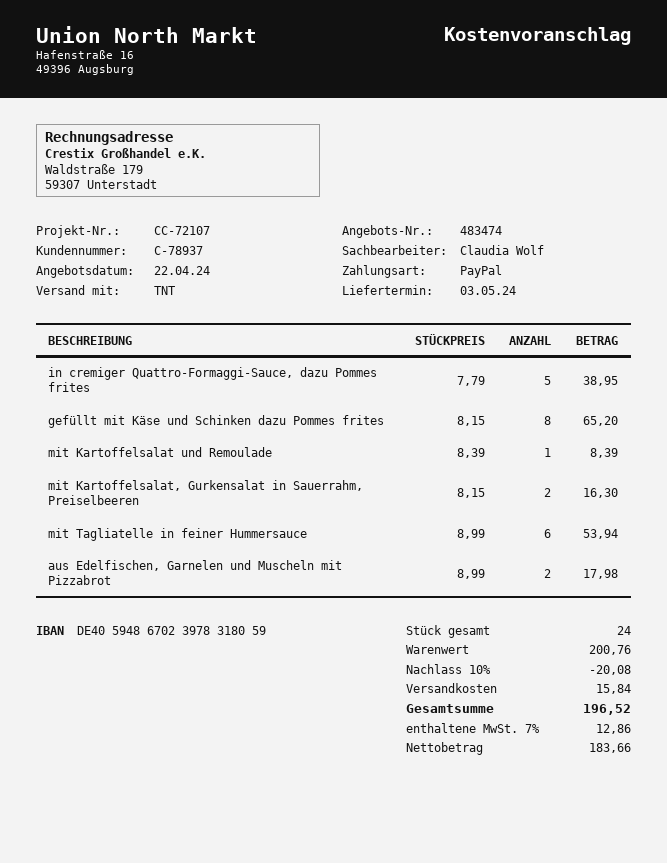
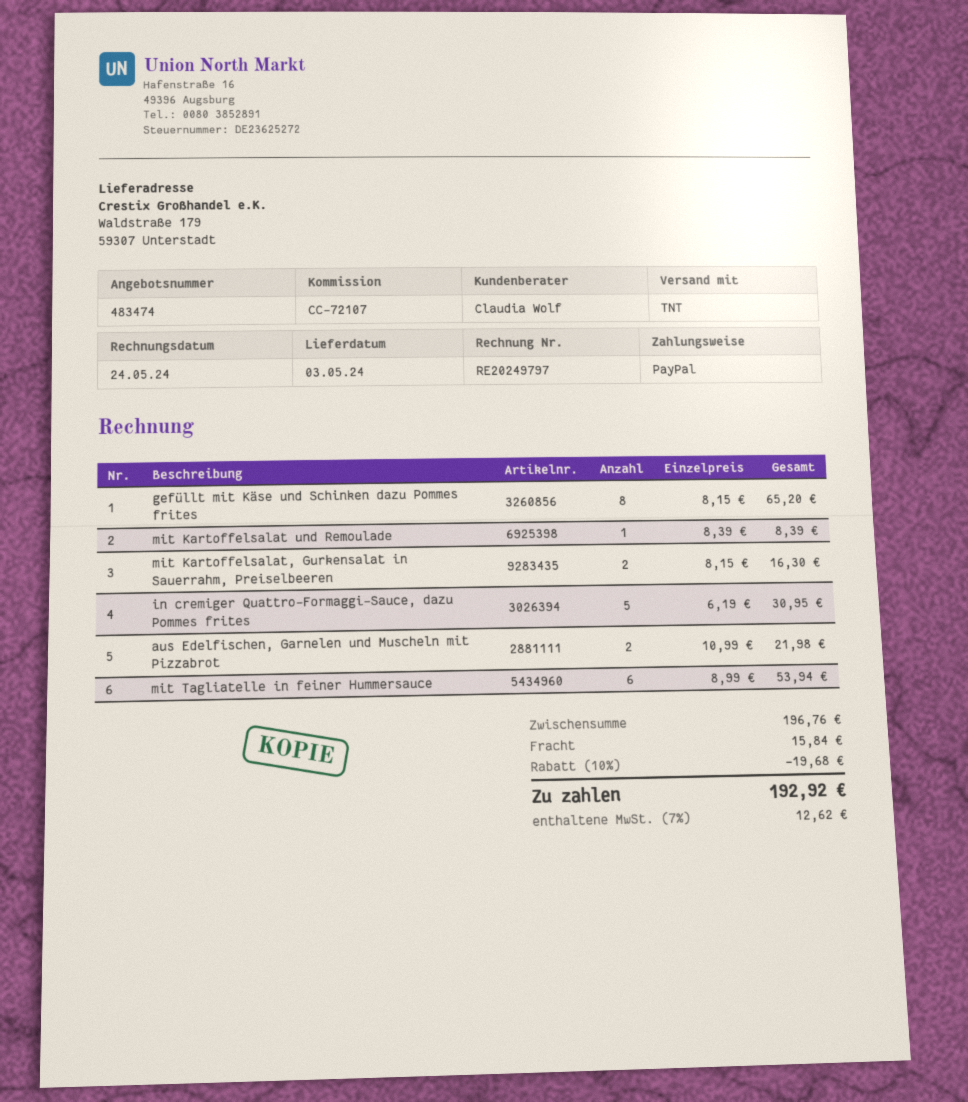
in cremiger Quattro-Formaggi-Sauce, dazu Pommes frites: 5 x 7.79 = 38.95 -> 5 x 6.19 = 30.95
aus Edelfischen, Garnelen und Muscheln mit Pizzabrot: 2 x 8.99 = 17.98 -> 2 x 10.99 = 21.98
subtotal: 200.76 -> 196.76
discount: 10% = 20.08 -> 10% = 19.68
tax: 7% = 12.86 -> 7% = 12.62
total: 196.52 -> 192.92

